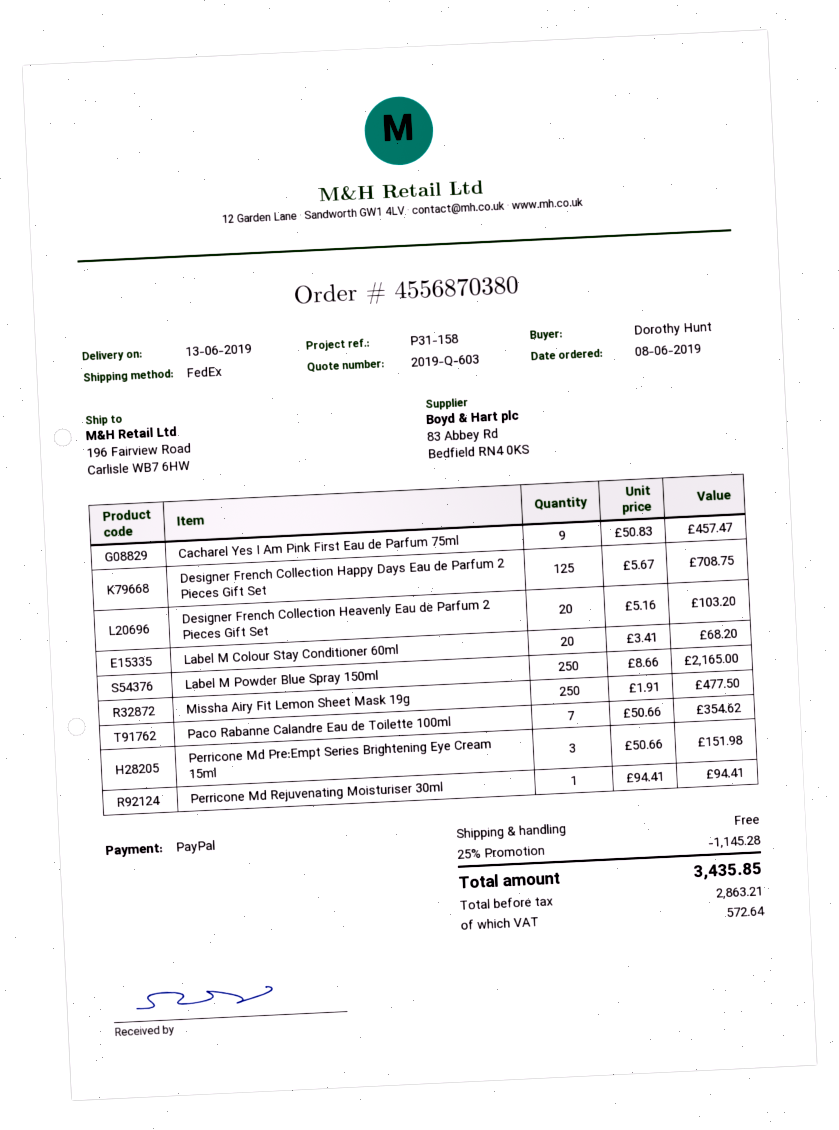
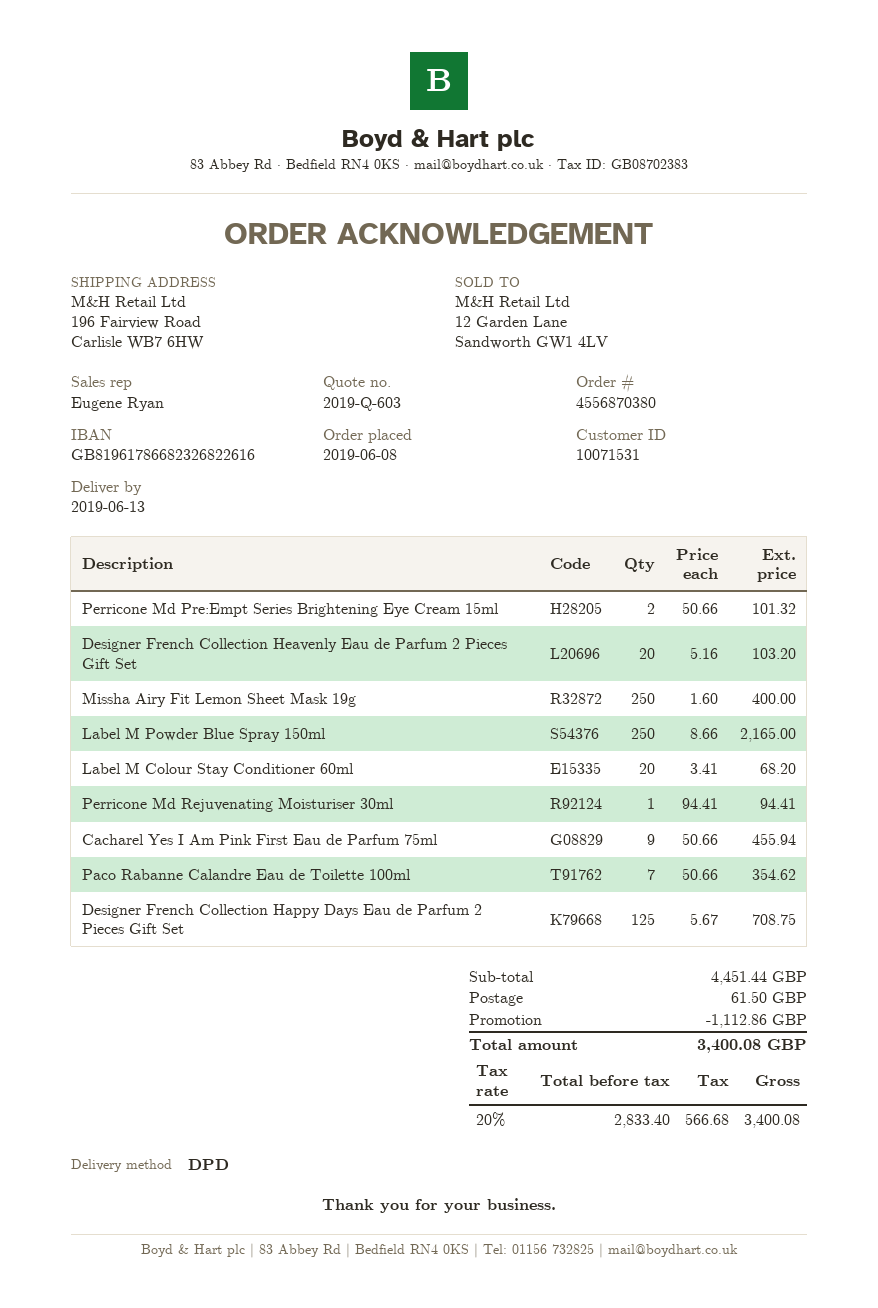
shipping method: FedEx -> DPD
Cacharel Yes I Am Pink First Eau de Parfum 75ml: 9 x 50.83 = 457.47 -> 9 x 50.66 = 455.94
Missha Airy Fit Lemon Sheet Mask 19g: 250 x 1.91 = 477.50 -> 250 x 1.60 = 400.00
Perricone Md Pre:Empt Series Brightening Eye Cream 15ml: 3 x 50.66 = 151.98 -> 2 x 50.66 = 101.32
discount: 1145.28 -> 1112.86
shipping: 0.00 -> 61.50
net: 2863.21 -> 2833.40
tax: 572.64 -> 566.68
total: 3435.85 -> 3400.08

